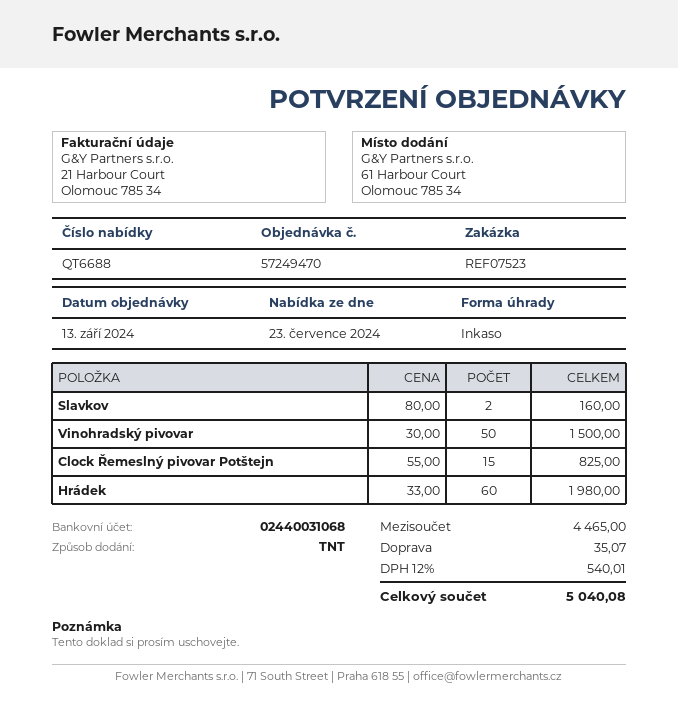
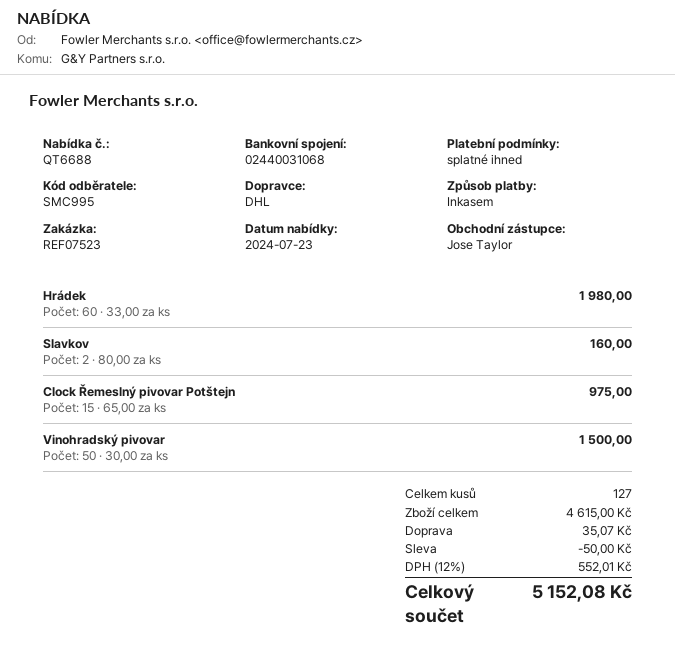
shipping method: TNT -> DHL
Clock Řemeslný pivovar Potštejn: 15 x 55.00 = 825.00 -> 15 x 65.00 = 975.00
subtotal: 4465.00 -> 4615.00
discount: none -> 50.00
tax: 12% = 540.01 -> 12% = 552.01
total: 5040.08 -> 5152.08

